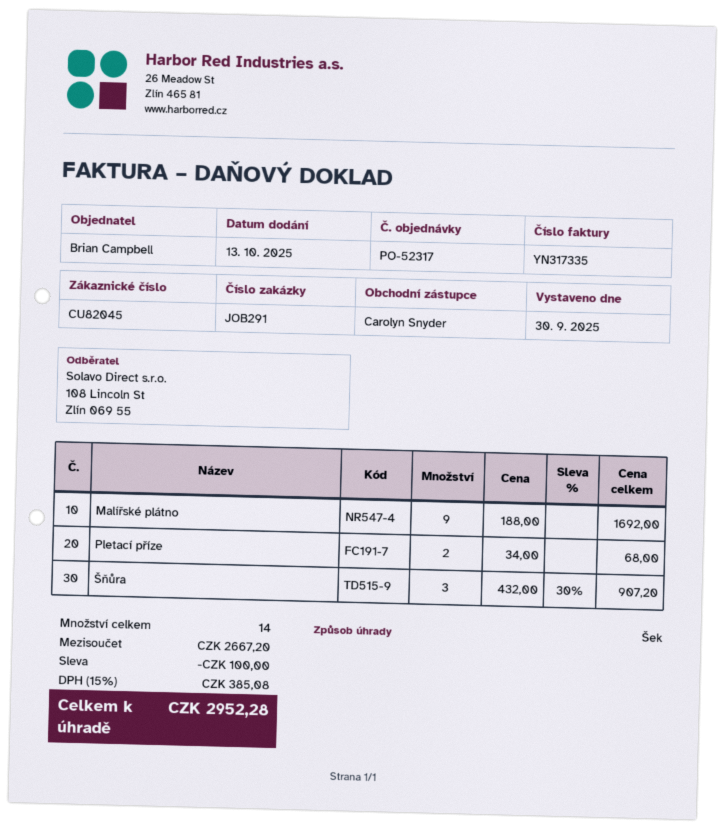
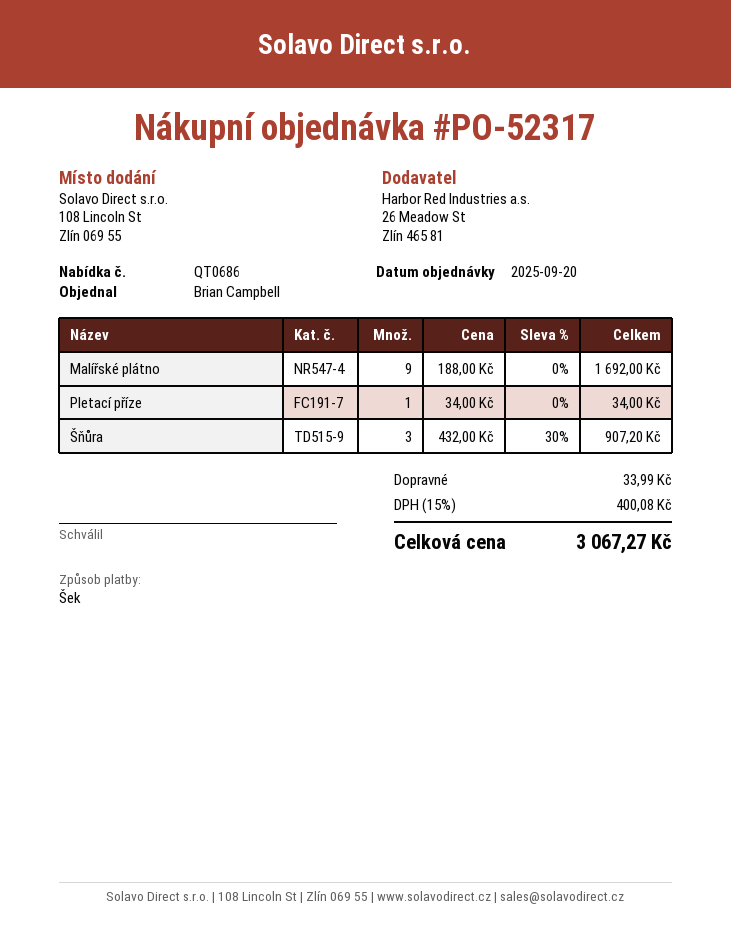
Pletací příze: 2 x 34.00 = 68.00 -> 1 x 34.00 = 34.00
discount: 100.00 -> none
shipping: none -> 33.99
tax: 15% = 385.08 -> 15% = 400.08
total: 2952.28 -> 3067.27

